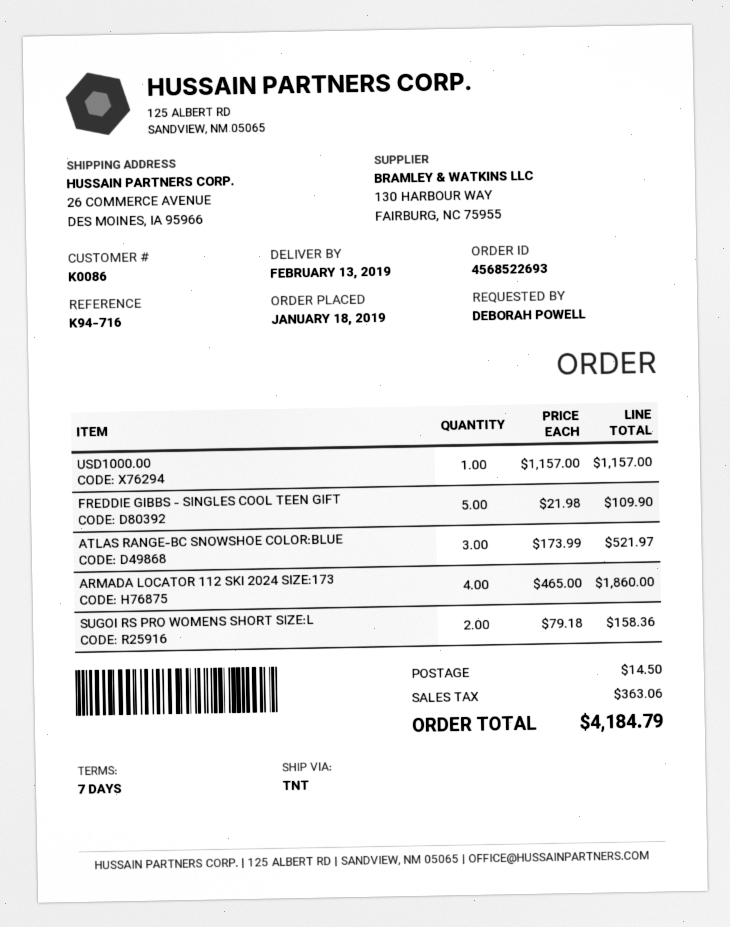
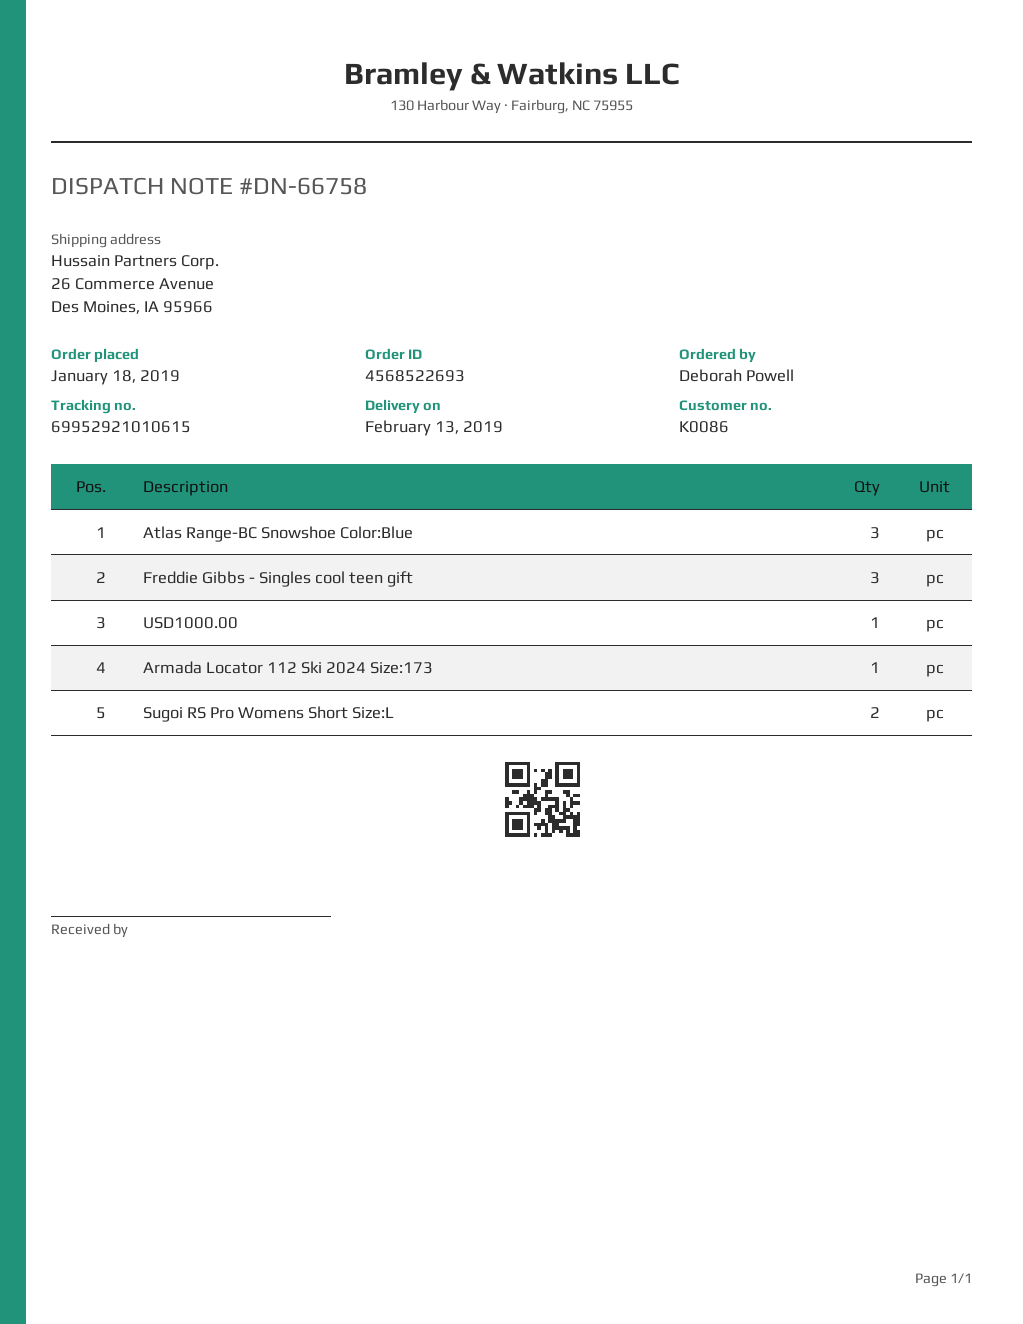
FREDDIE GIBBS - SINGLES COOL TEEN GIFT: 5 -> 3
ARMADA LOCATOR 112 SKI 2024 SIZE:173: 4 -> 1

